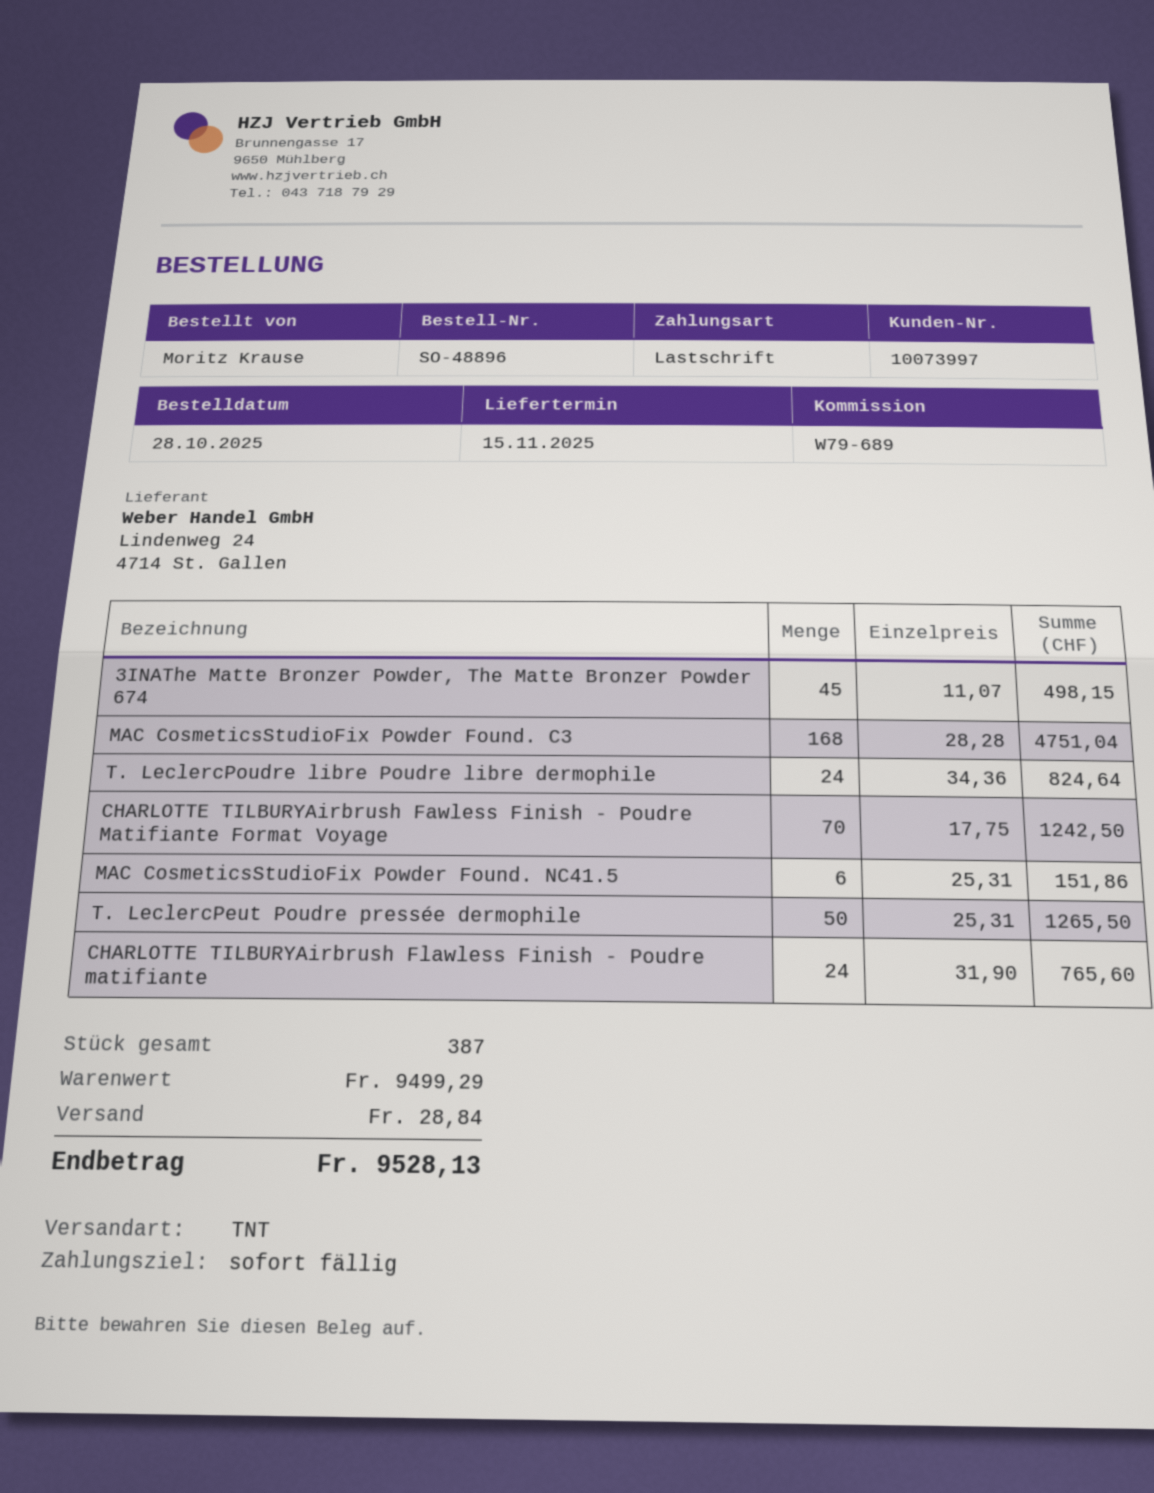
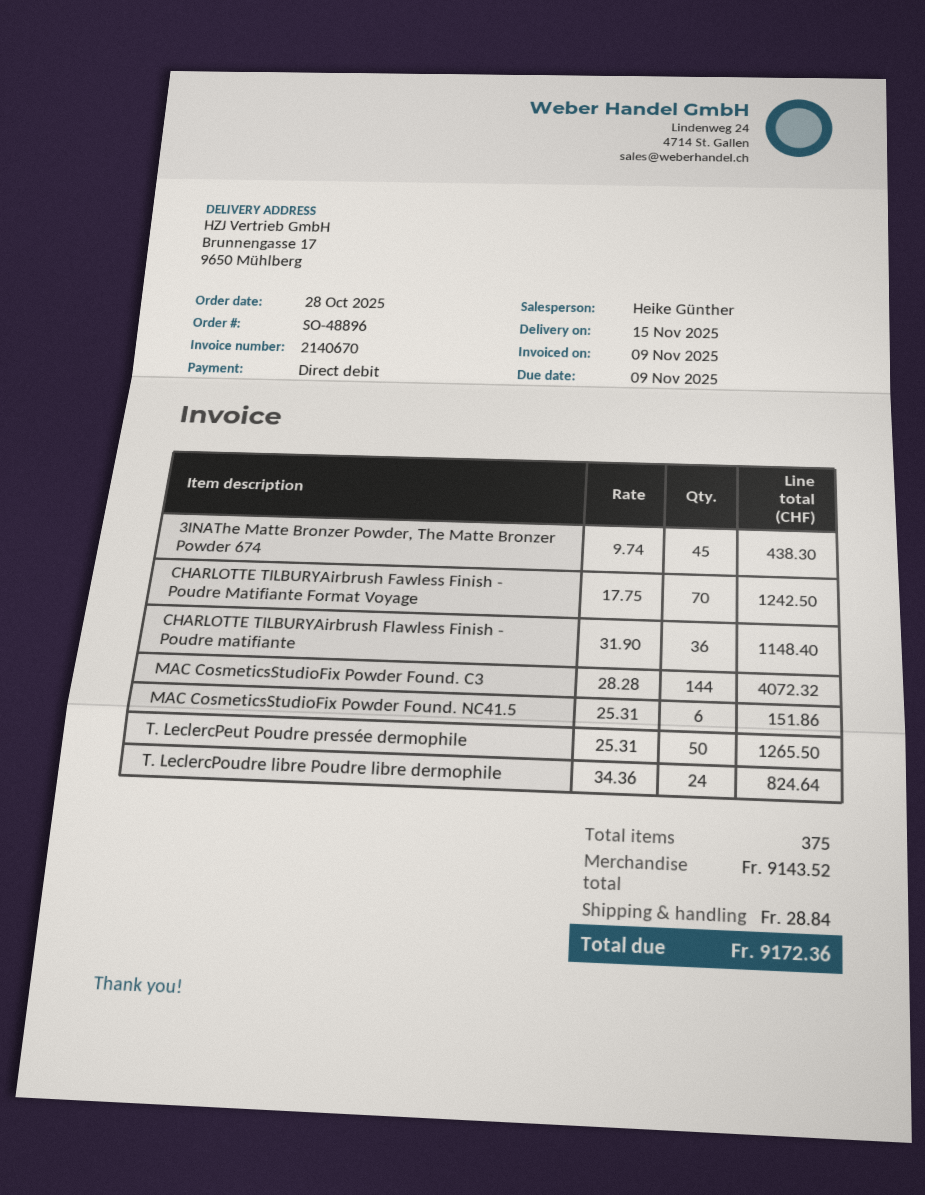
3INAThe Matte Bronzer Powder, The Matte Bronzer Powder 674: 45 x 11.07 = 498.15 -> 45 x 9.74 = 438.30
MAC CosmeticsStudioFix Powder Found. C3: 168 x 28.28 = 4751.04 -> 144 x 28.28 = 4072.32
CHARLOTTE TILBURYAirbrush Flawless Finish - Poudre matifiante: 24 x 31.90 = 765.60 -> 36 x 31.90 = 1148.40
total quantity: 387 -> 375
subtotal: 9499.29 -> 9143.52
total: 9528.13 -> 9172.36

